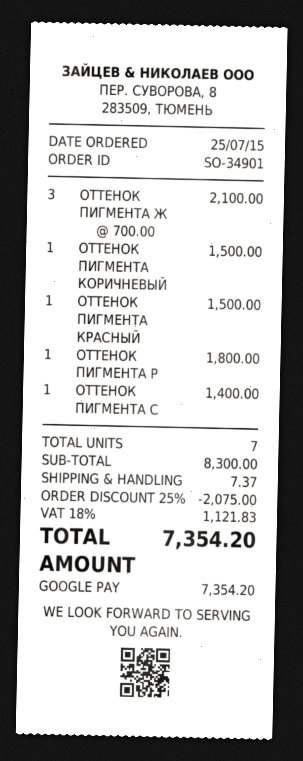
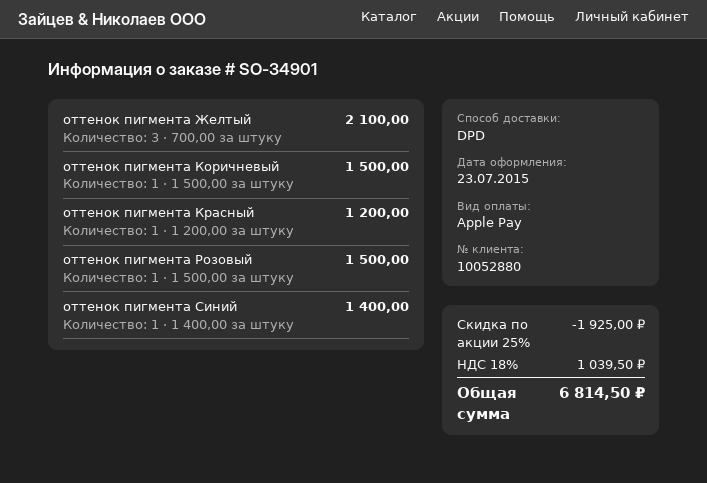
order date: 2015-07-25 -> 2015-07-23
payment method: Google Pay -> Apple Pay
ОТТЕНОК ПИГМЕНТА КРАСНЫЙ: 1 x 1500.00 = 1500.00 -> 1 x 1200.00 = 1200.00
ОТТЕНОК ПИГМЕНТА Р: 1 x 1800.00 = 1800.00 -> 1 x 1500.00 = 1500.00
discount: 25% = 2075.00 -> 25% = 1925.00
shipping: 7.37 -> none
tax: 18% = 1121.83 -> 18% = 1039.50
total: 7354.20 -> 6814.50

